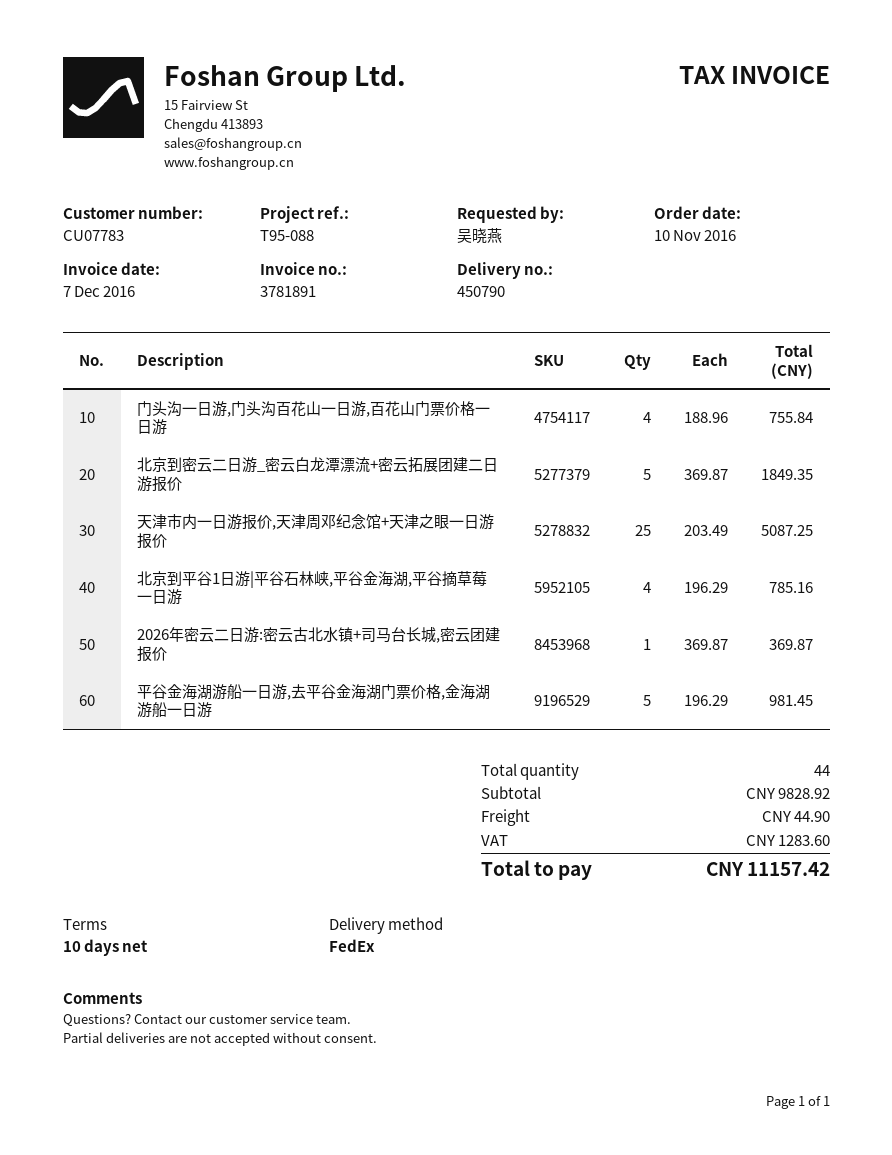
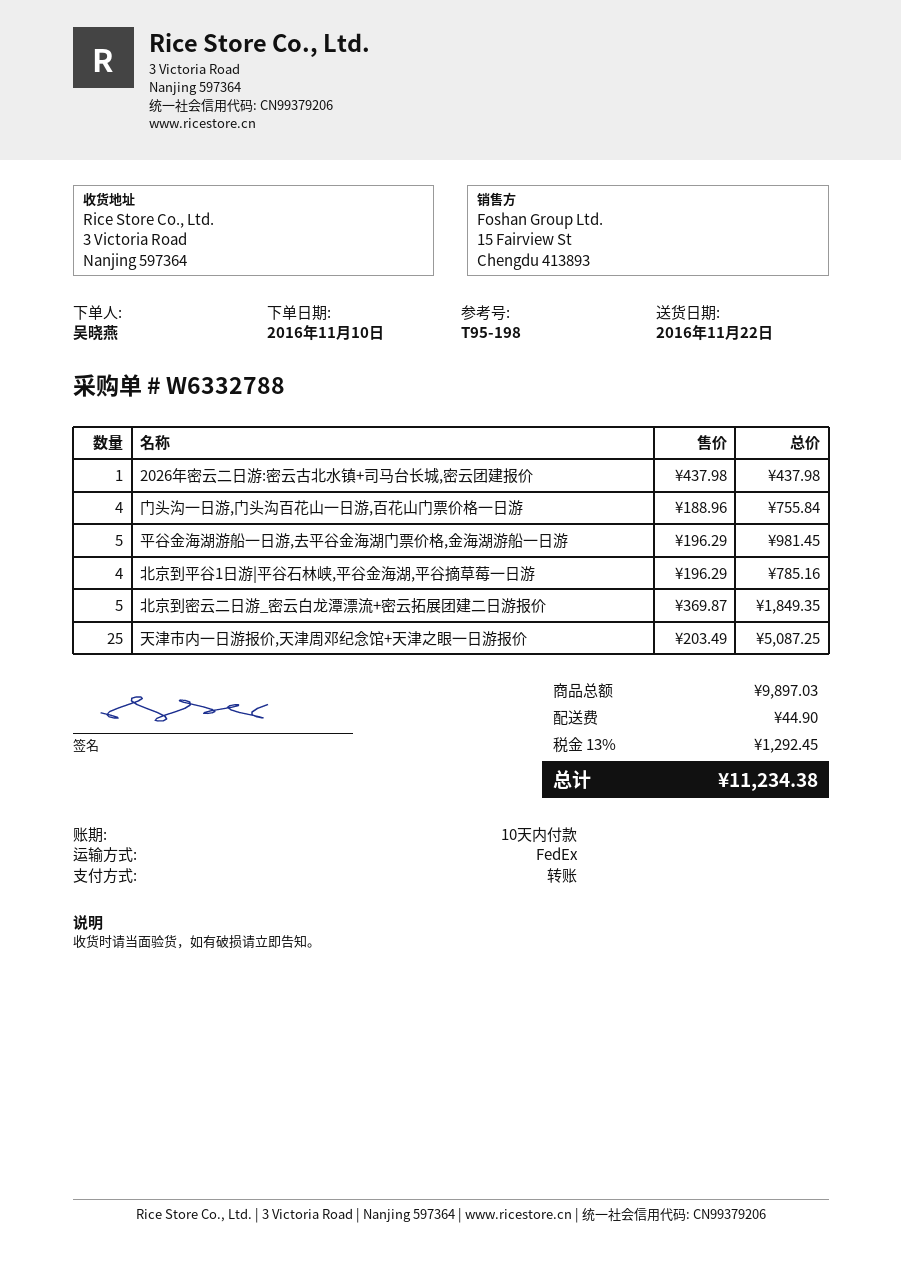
reference: T95-088 -> T95-198
2026年密云二日游:密云古北水镇+司马台长城,密云团建报价: 1 x 369.87 = 369.87 -> 1 x 437.98 = 437.98
subtotal: 9828.92 -> 9897.03
tax: 1283.60 -> 1292.45
total: 11157.42 -> 11234.38

